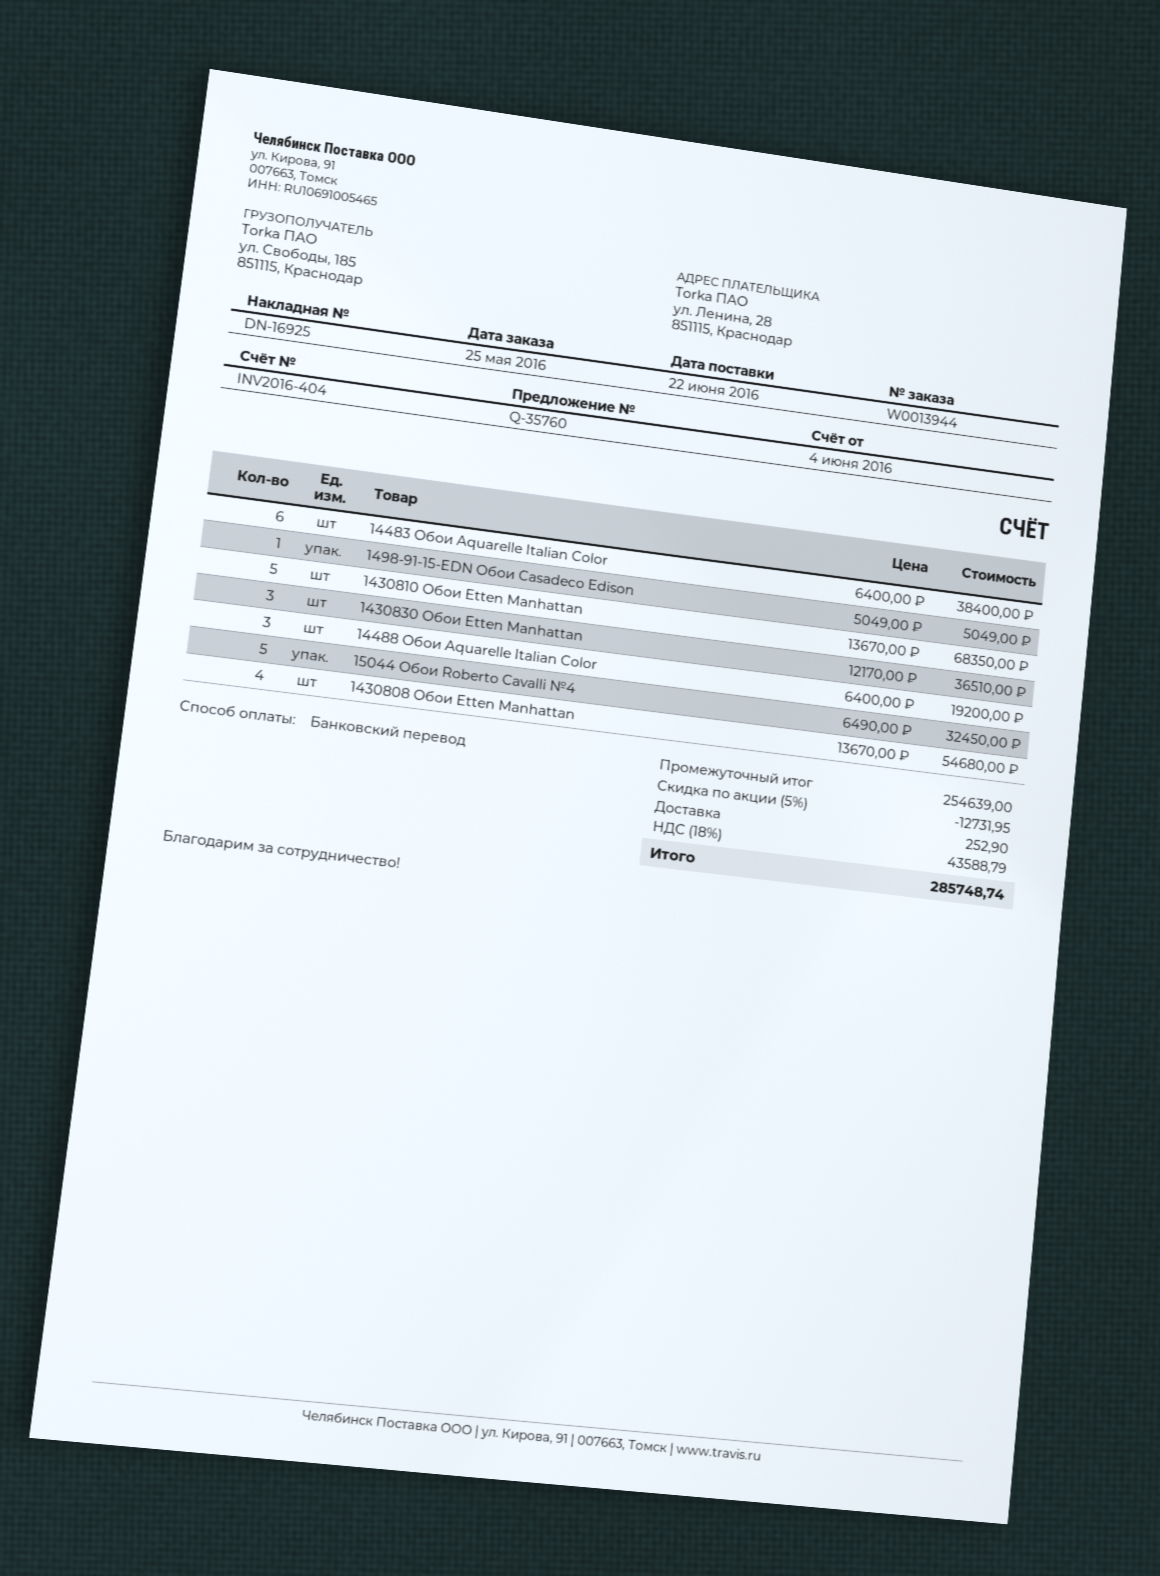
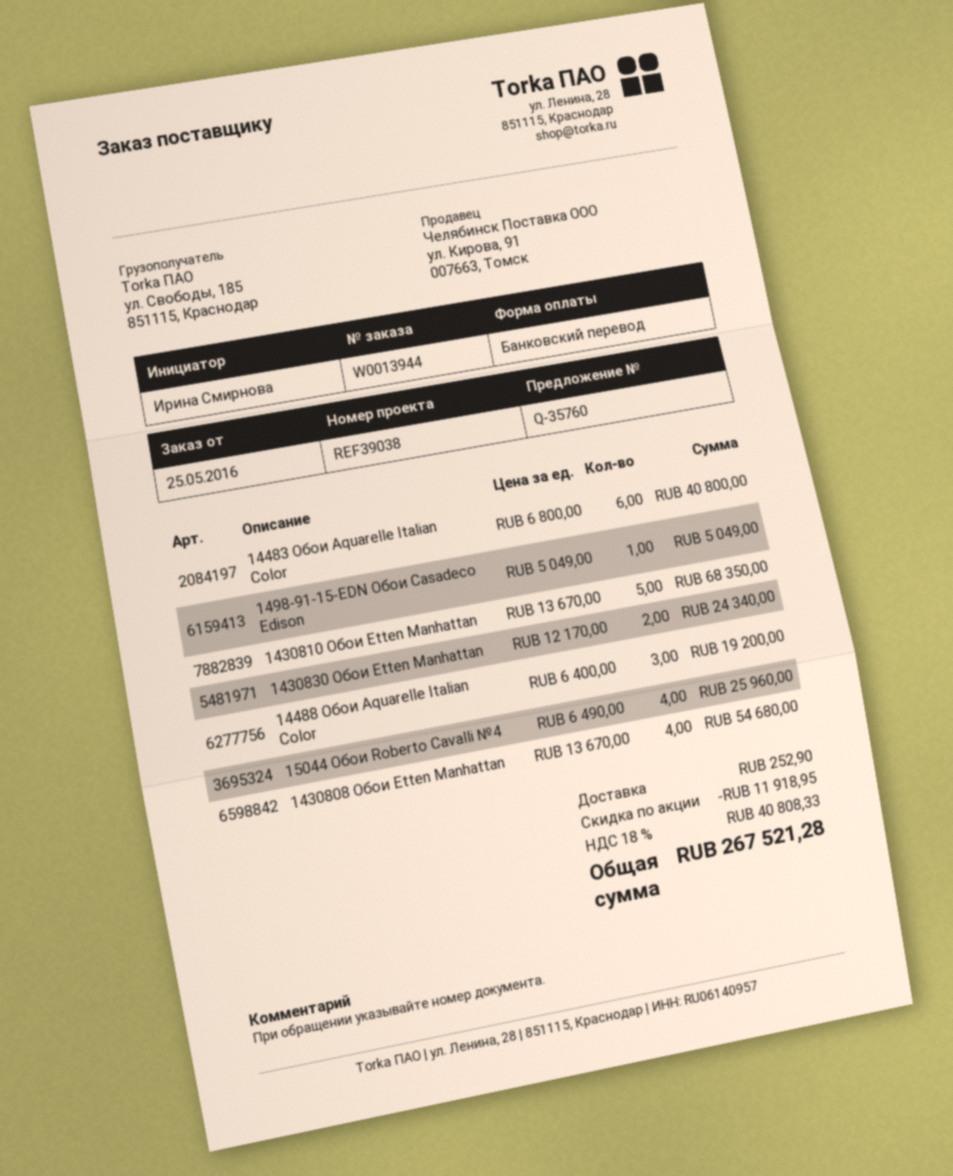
14483 Обои Aquarelle Italian Color: 6 x 6400.00 = 38400.00 -> 6 x 6800.00 = 40800.00
1430830 Обои Etten Manhattan: 3 x 12170.00 = 36510.00 -> 2 x 12170.00 = 24340.00
15044 Обои Roberto Cavalli №4: 5 x 6490.00 = 32450.00 -> 4 x 6490.00 = 25960.00
discount: 12731.95 -> 11918.95
tax: 18% = 43588.79 -> 18% = 40808.33
total: 285748.74 -> 267521.28

